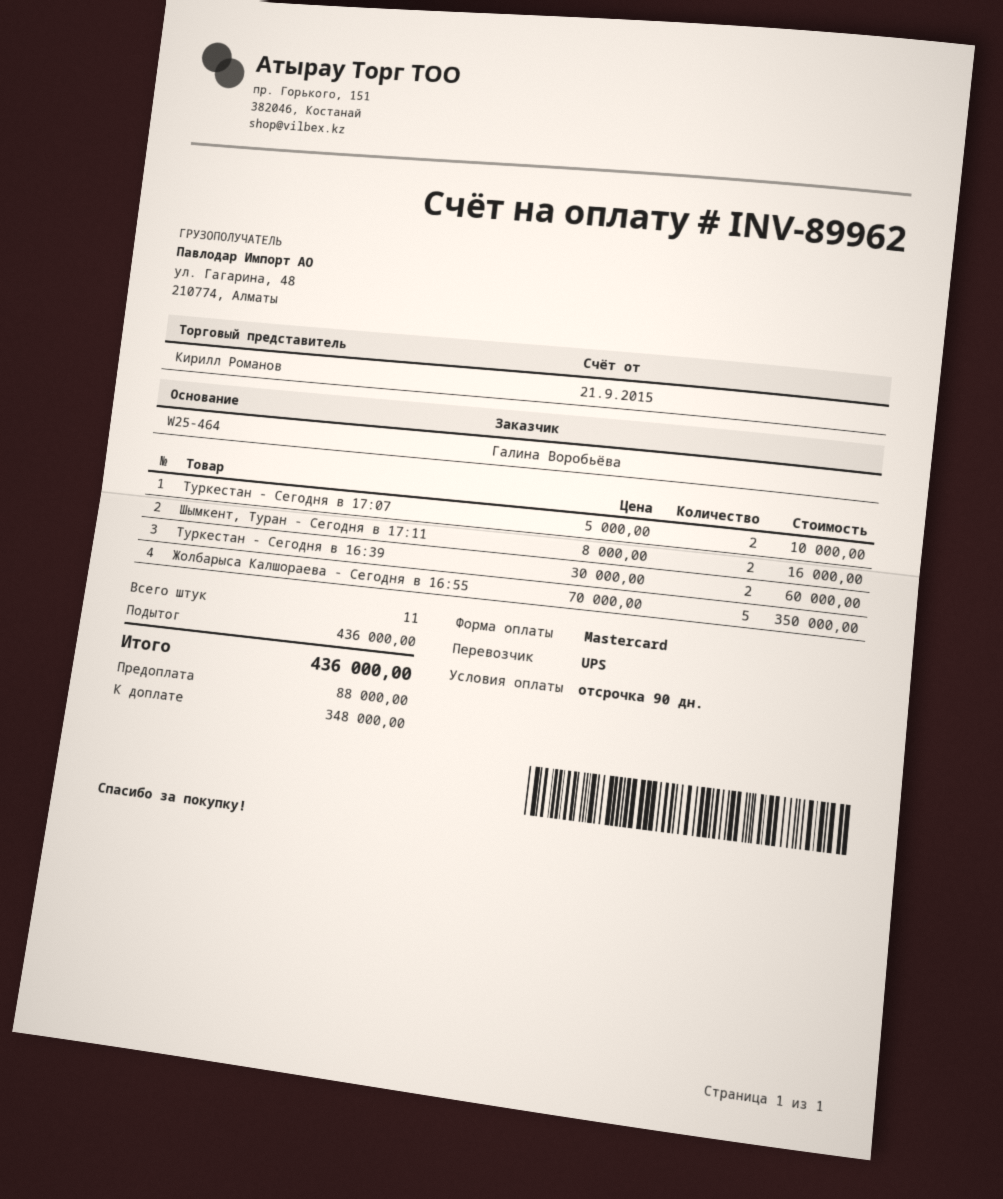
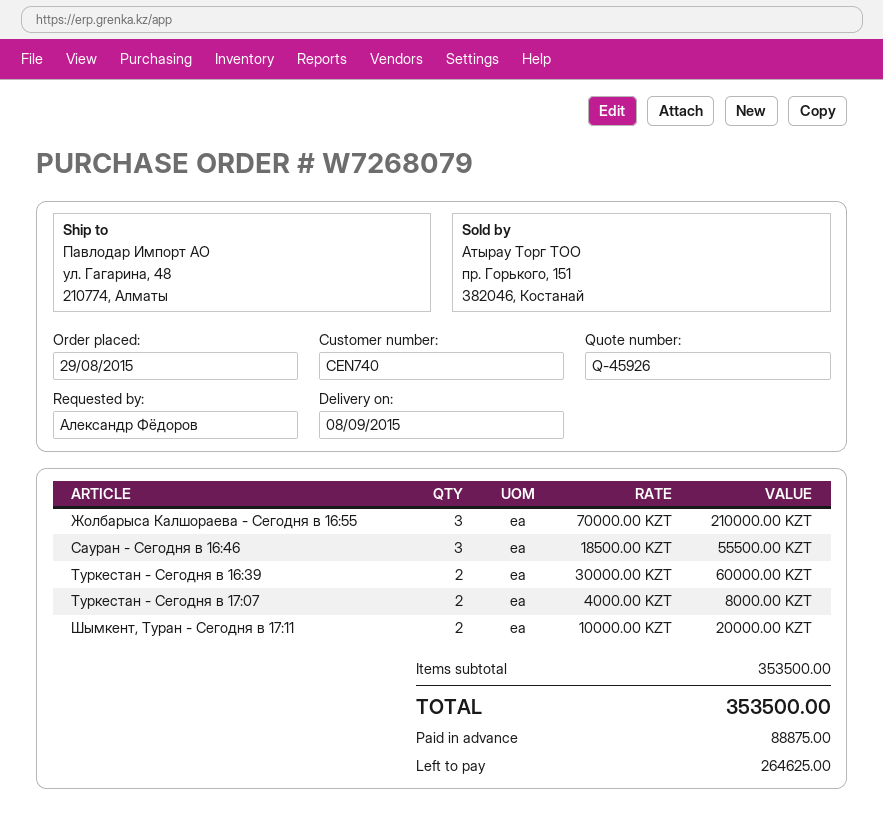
ordered by: Галина Воробьёва -> Александр Фёдоров
Туркестан - Сегодня в 17:07: 2 x 5000.00 = 10000.00 -> 2 x 4000.00 = 8000.00
Шымкент, Туран - Сегодня в 17:11: 2 x 8000.00 = 16000.00 -> 2 x 10000.00 = 20000.00
Жолбарыса Калшораева - Сегодня в 16:55: 5 x 70000.00 = 350000.00 -> 3 x 70000.00 = 210000.00
Сауран - Сегодня в 16:46: none -> 3 x 18500.00 = 55500.00
subtotal: 436000.00 -> 353500.00
total: 436000.00 -> 353500.00
deposit: 88000.00 -> 88875.00
balance: 348000.00 -> 264625.00

